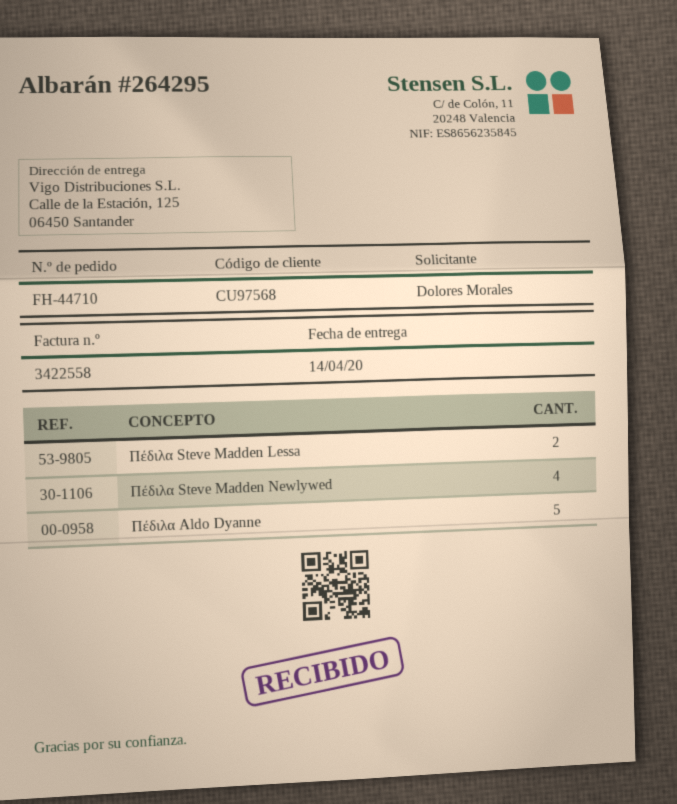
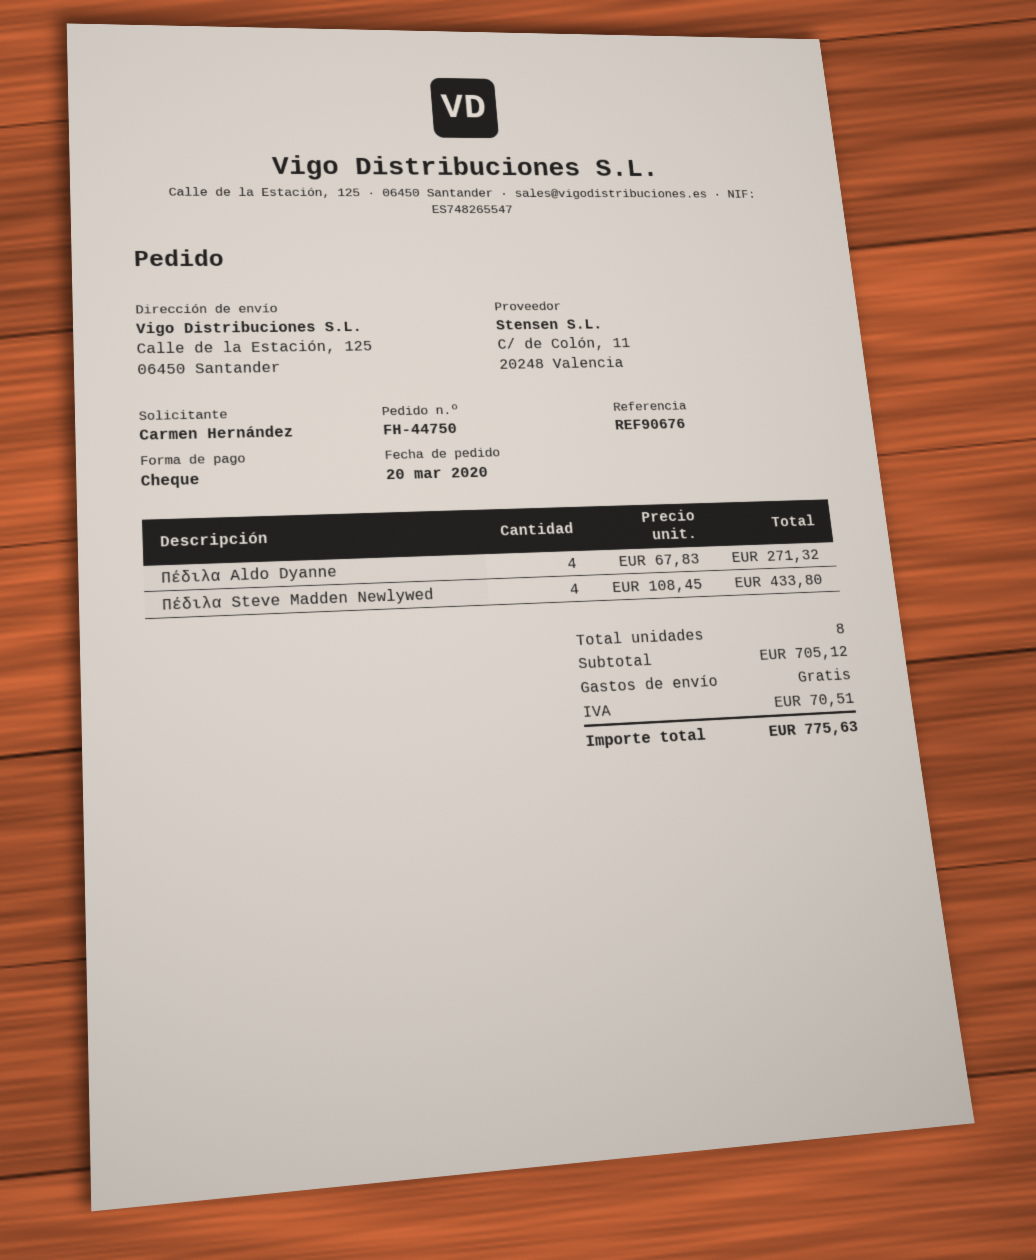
order number: FH-44710 -> FH-44750
ordered by: Dolores Morales -> Carmen Hernández
Πέδιλα Steve Madden Lessa: 2 -> none
Πέδιλα Aldo Dyanne: 5 -> 4

